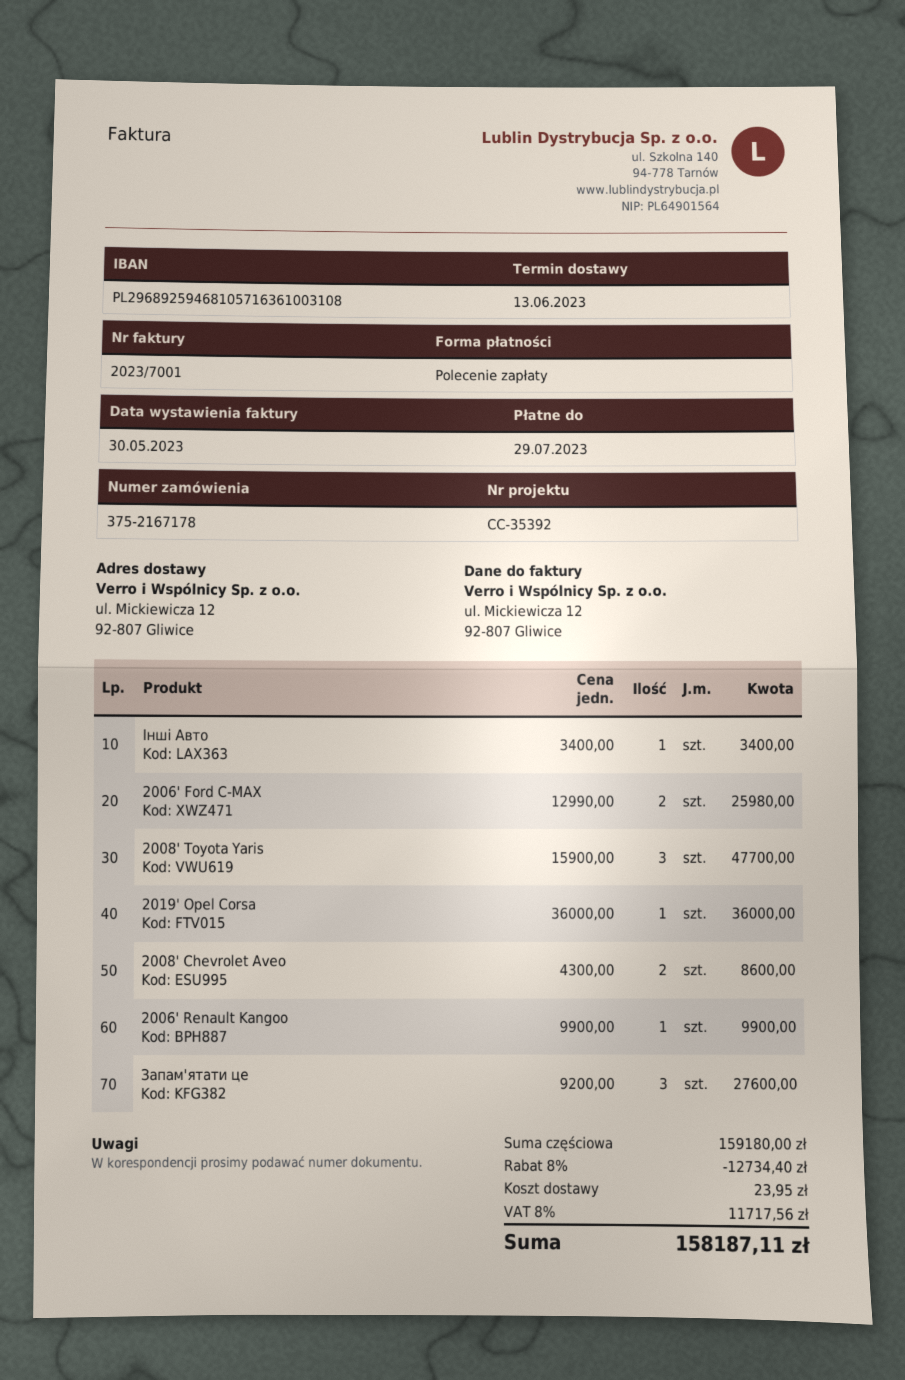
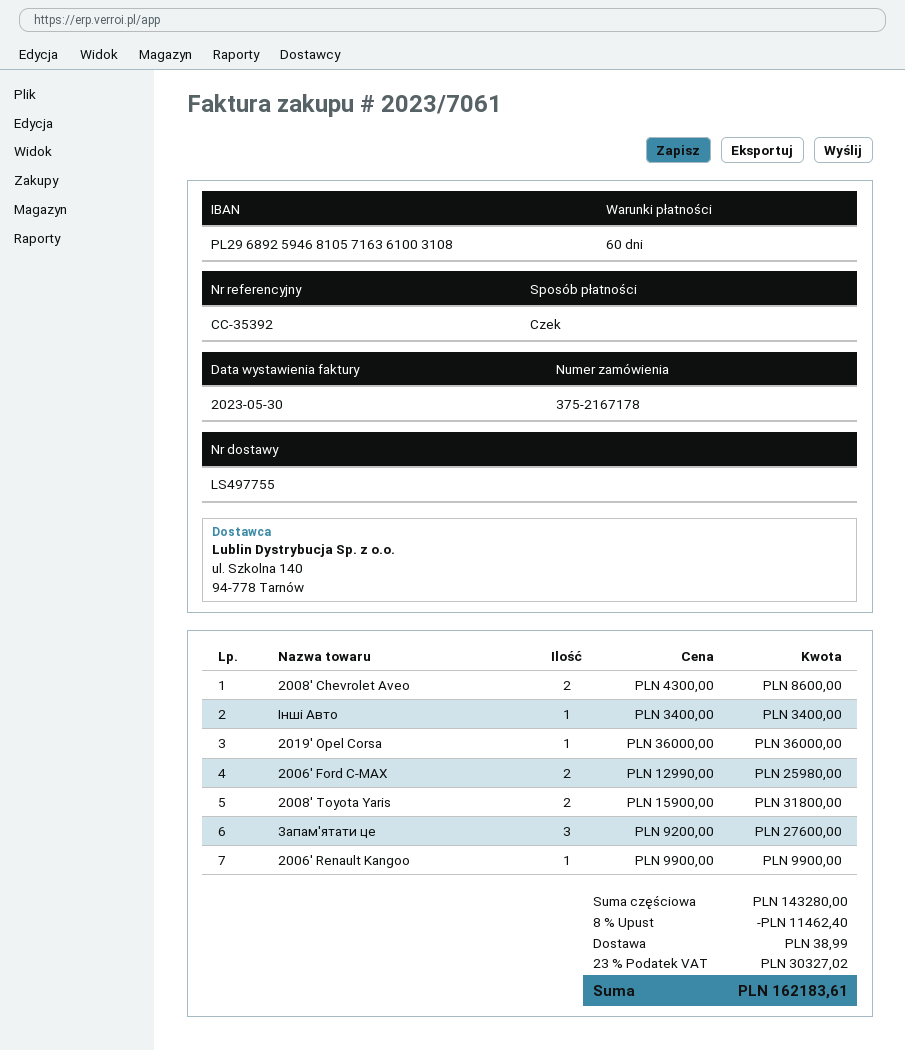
invoice number: 2023/7001 -> 2023/7061
payment method: direct debit -> cheque
2008' Toyota Yaris: 3 x 15900.00 = 47700.00 -> 2 x 15900.00 = 31800.00
subtotal: 159180.00 -> 143280.00
discount: 8% = 12734.40 -> 8% = 11462.40
shipping: 23.95 -> 38.99
tax: 8% = 11717.56 -> 23% = 30327.02
total: 158187.11 -> 162183.61

